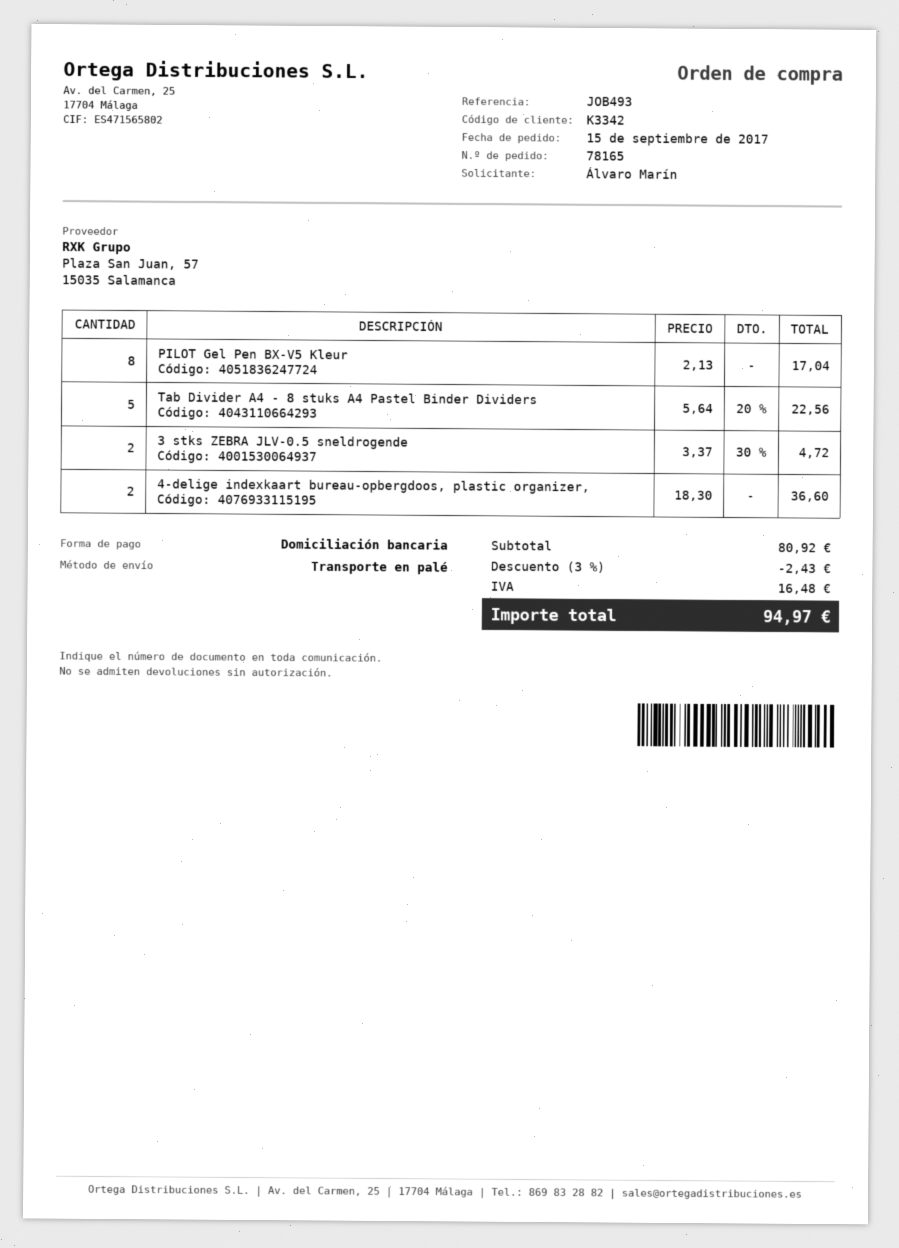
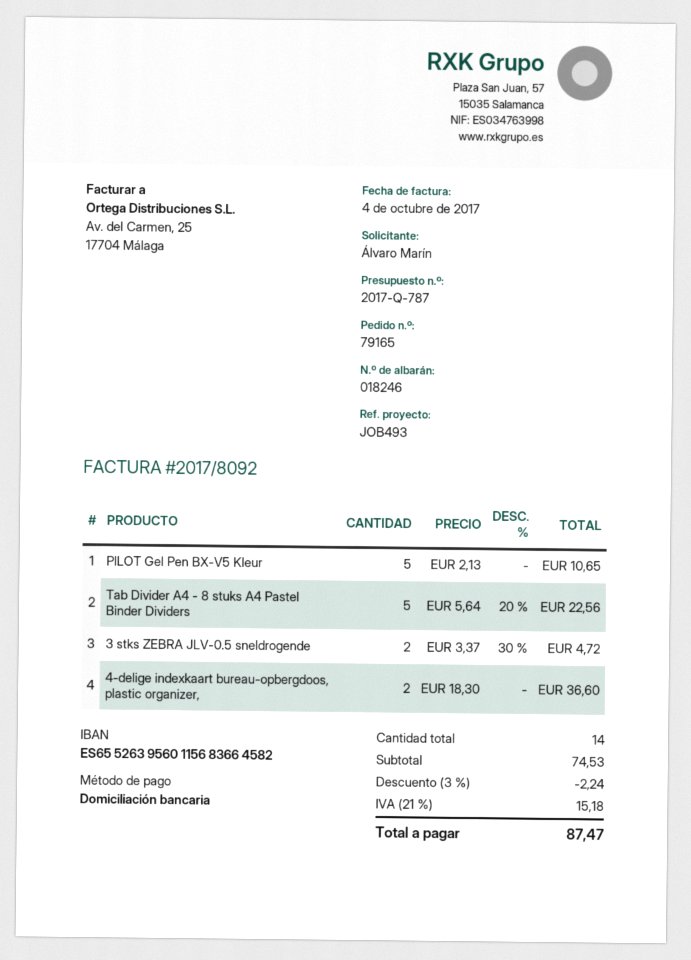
order number: 78165 -> 79165
PILOT Gel Pen BX-V5 Kleur: 8 x 2.13 = 17.04 -> 5 x 2.13 = 10.65
subtotal: 80.92 -> 74.53
discount: 3% = 2.43 -> 3% = 2.24
tax: 16.48 -> 15.18
total: 94.97 -> 87.47

